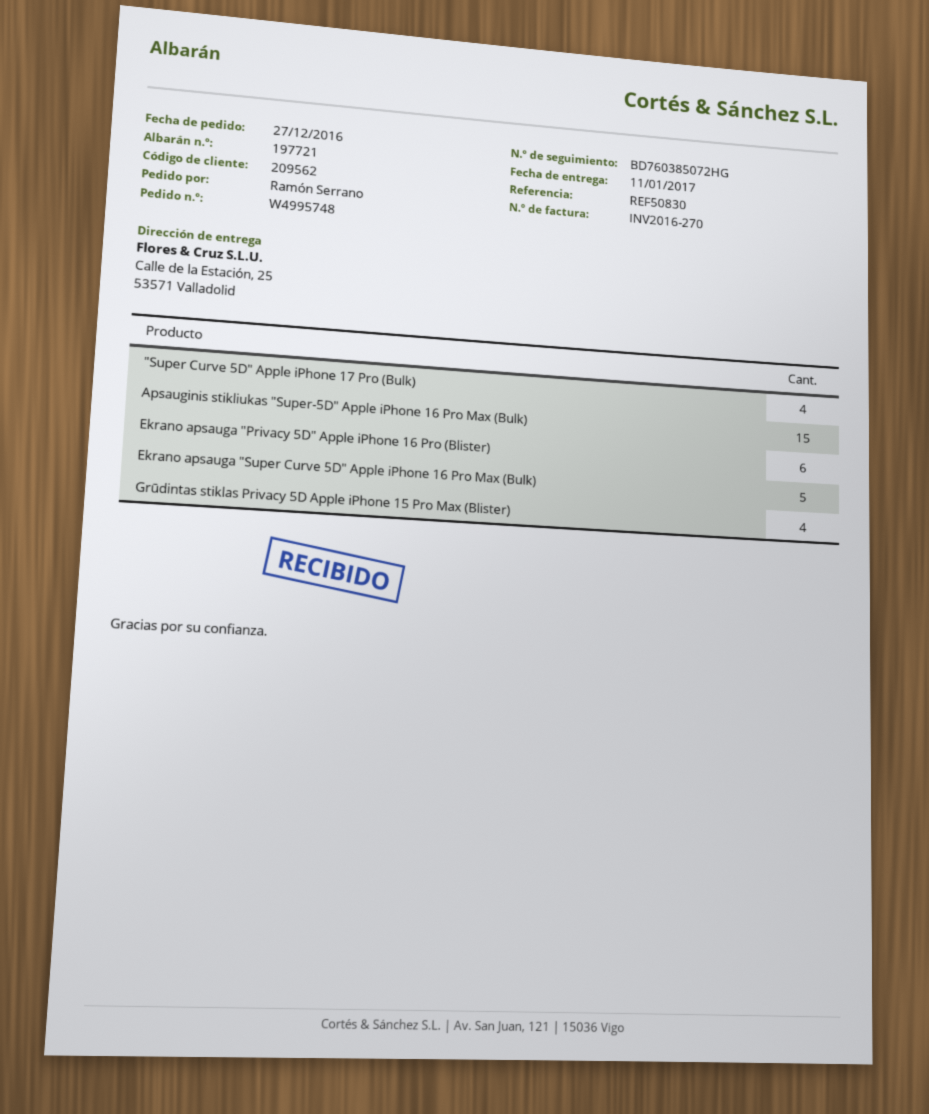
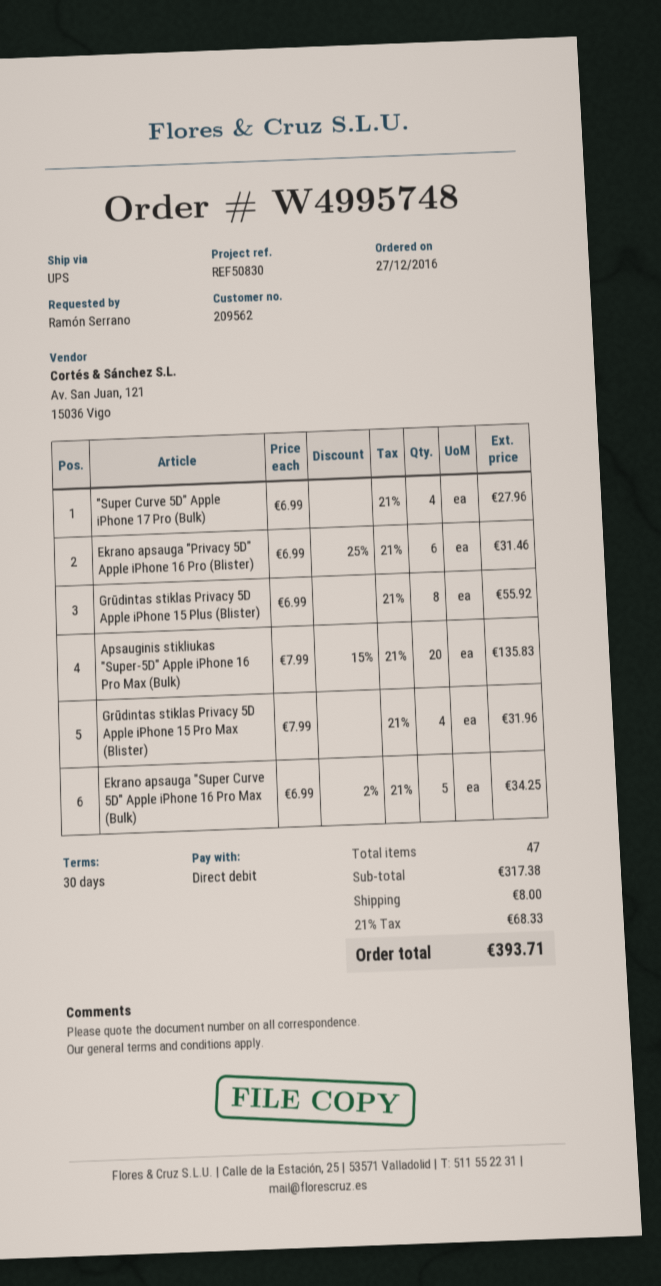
Apsauginis stikliukas "Super-5D" Apple iPhone 16 Pro Max (Bulk): 15 -> 20
Grūdintas stiklas Privacy 5D Apple iPhone 15 Plus (Blister): none -> 8

